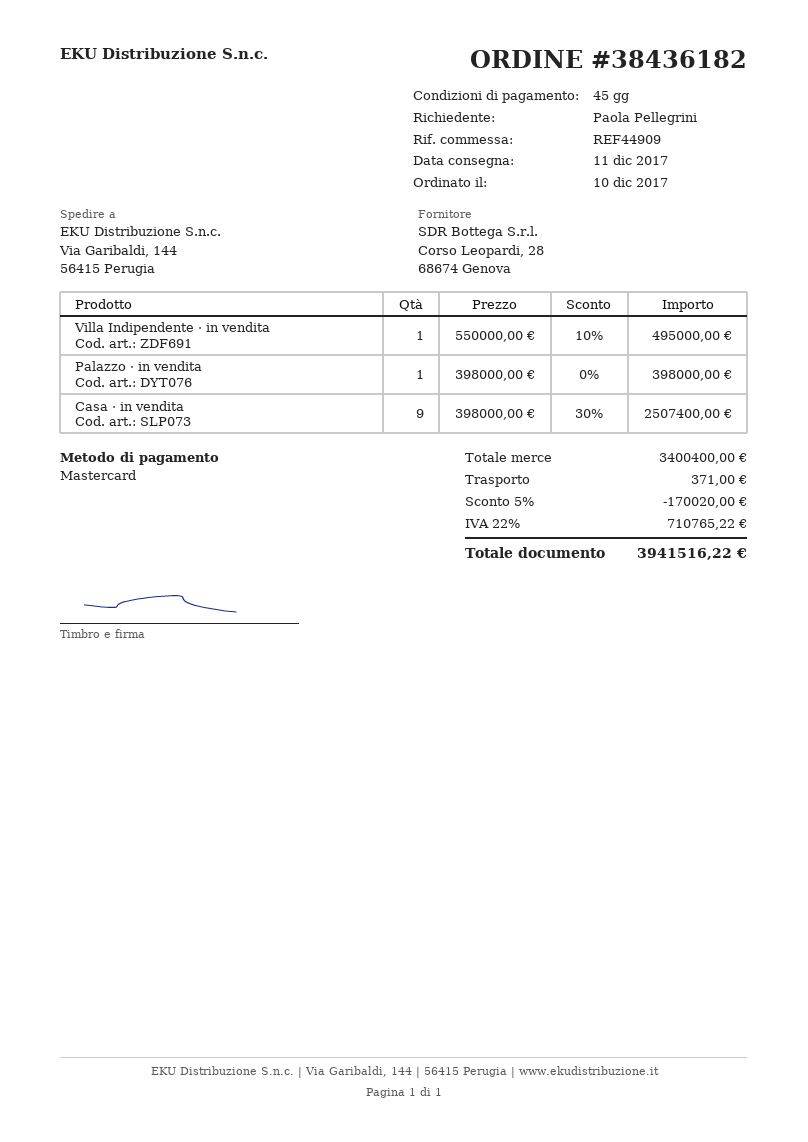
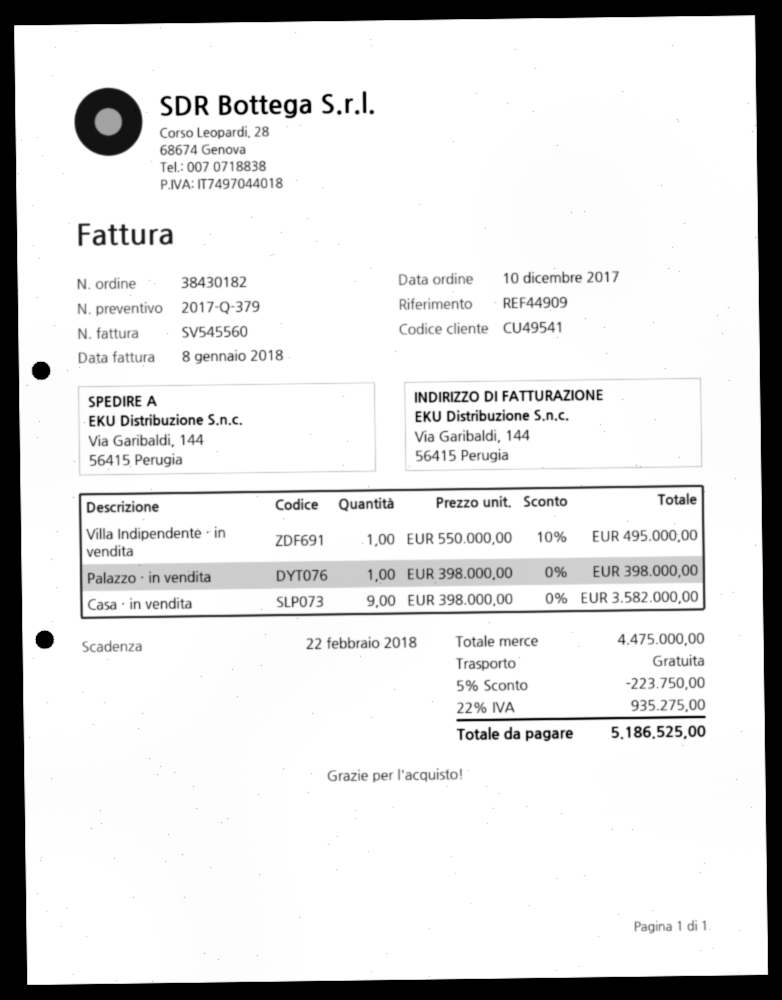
order number: 38436182 -> 38430182
Casa · in vendita: 9 x 398000.00 - 30% = 2507400.00 -> 9 x 398000.00 = 3582000.00
subtotal: 3400400.00 -> 4475000.00
discount: 5% = 170020.00 -> 5% = 223750.00
shipping: 371.00 -> 0.00
tax: 22% = 710765.22 -> 22% = 935275.00
total: 3941516.22 -> 5186525.00

